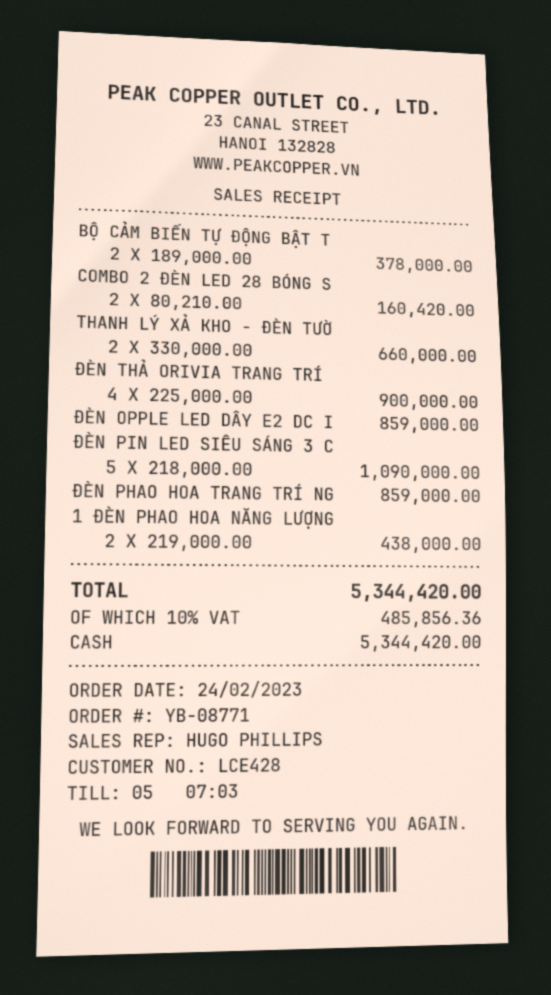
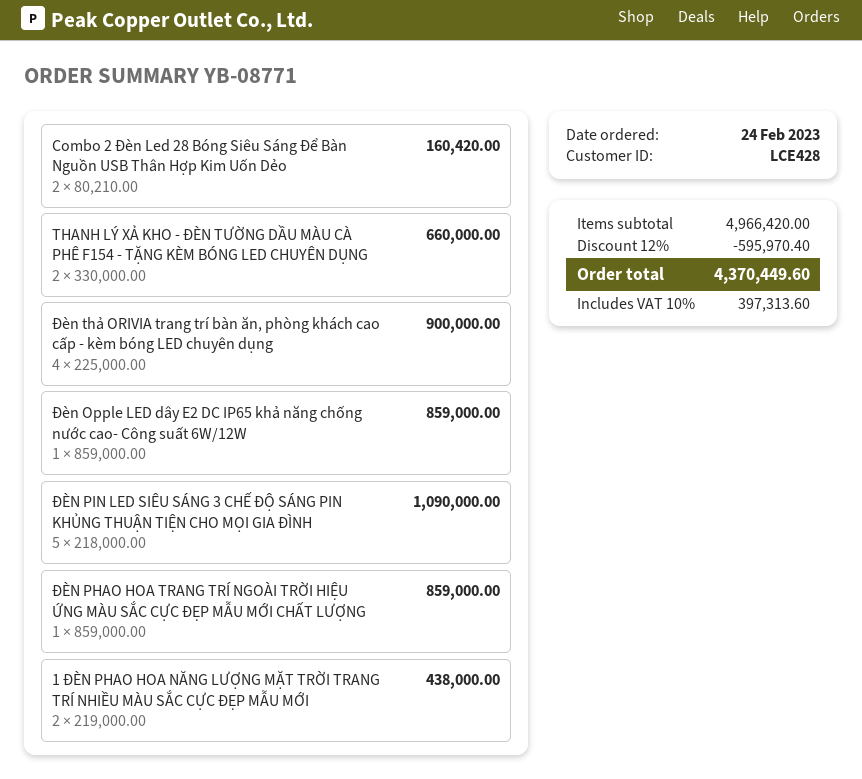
BỘ CẢM BIẾN TỰ ĐỘNG BẬT T: 2 x 189000.00 = 378000.00 -> none
discount: none -> 12% = 595970.40
tax: 10% = 485856.36 -> 10% = 397313.60
total: 5344420.00 -> 4370449.60

